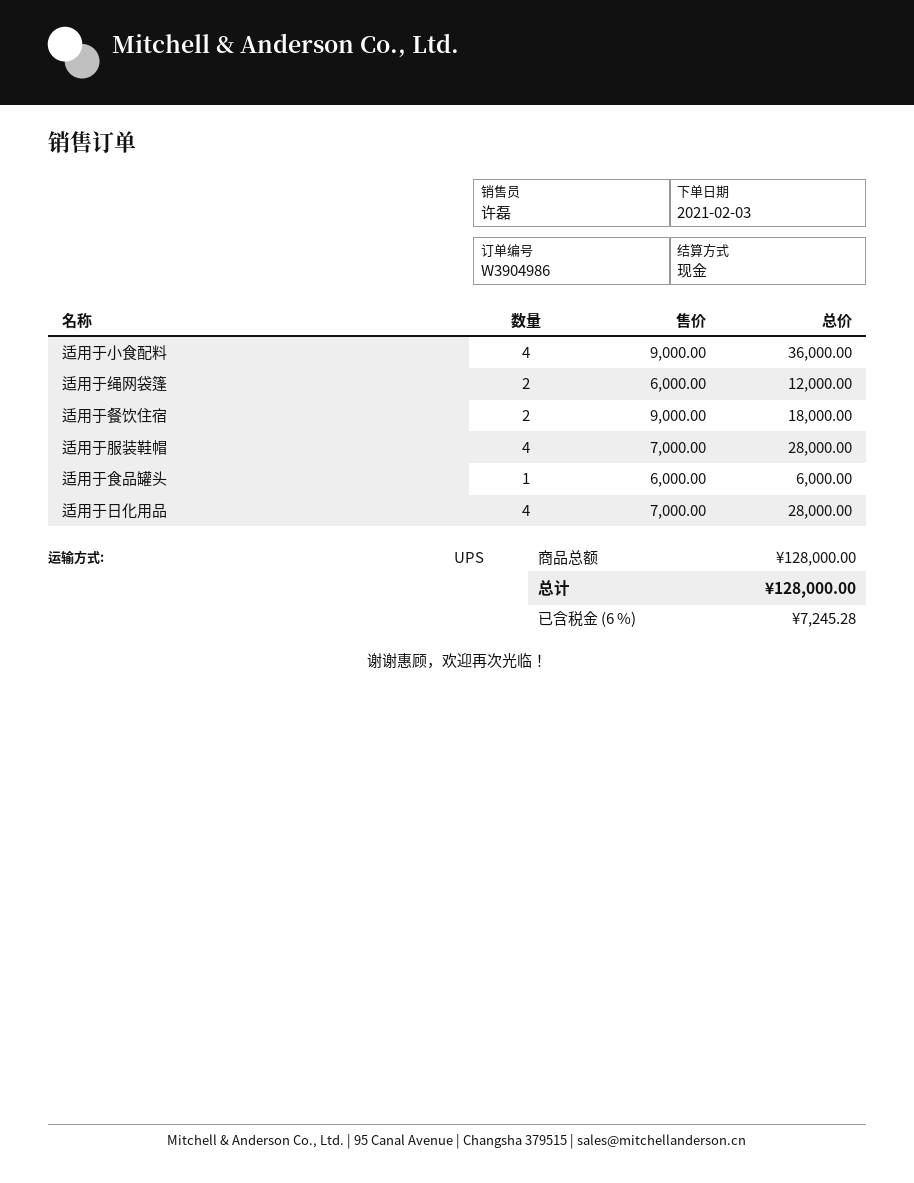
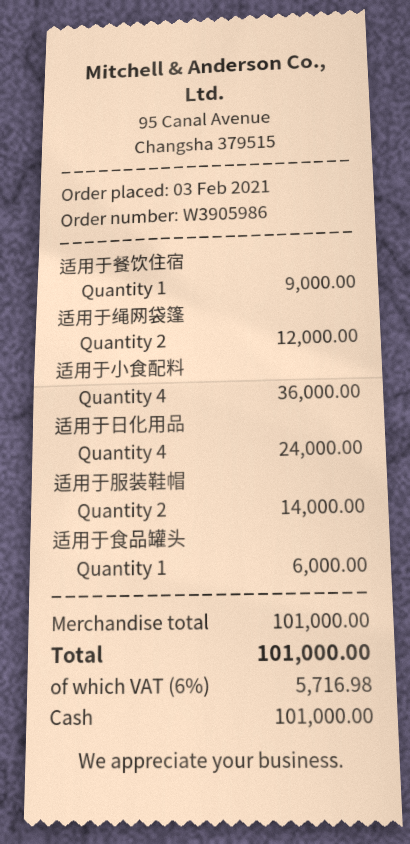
order number: W3904986 -> W3905986
适用于餐饮住宿: 2 for 18000.00 -> 1 for 9000.00
适用于服装鞋帽: 4 for 28000.00 -> 2 for 14000.00
适用于日化用品: 4 for 28000.00 -> 4 for 24000.00
subtotal: 128000.00 -> 101000.00
tax: 6% = 7245.28 -> 6% = 5716.98
total: 128000.00 -> 101000.00

